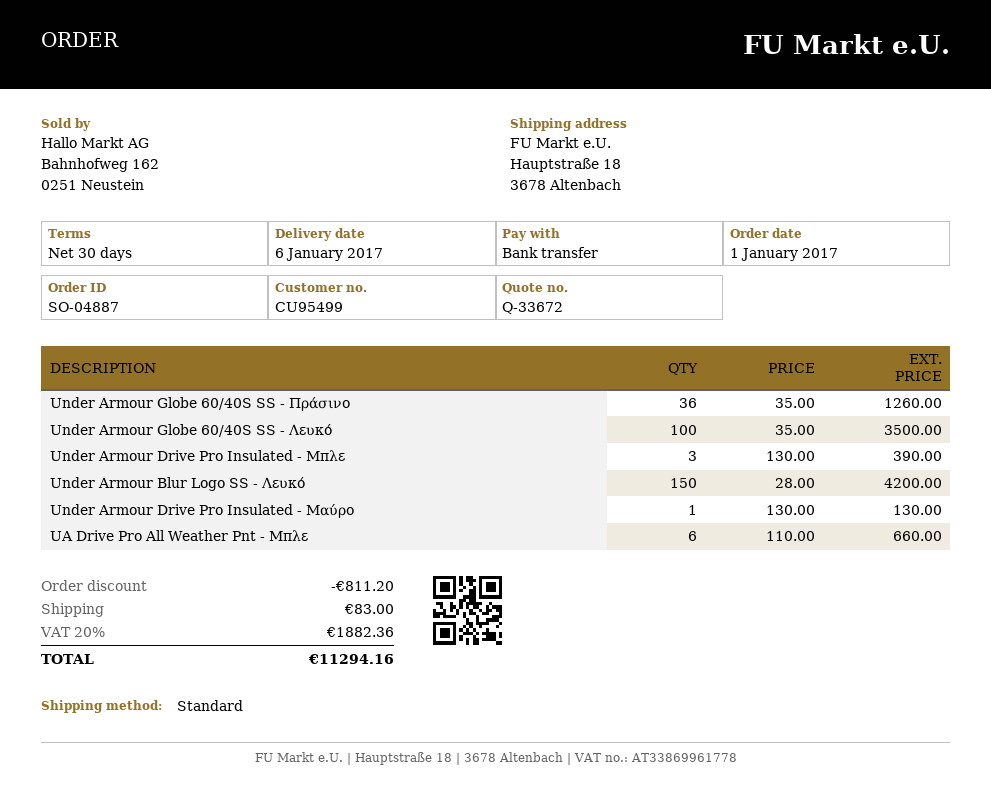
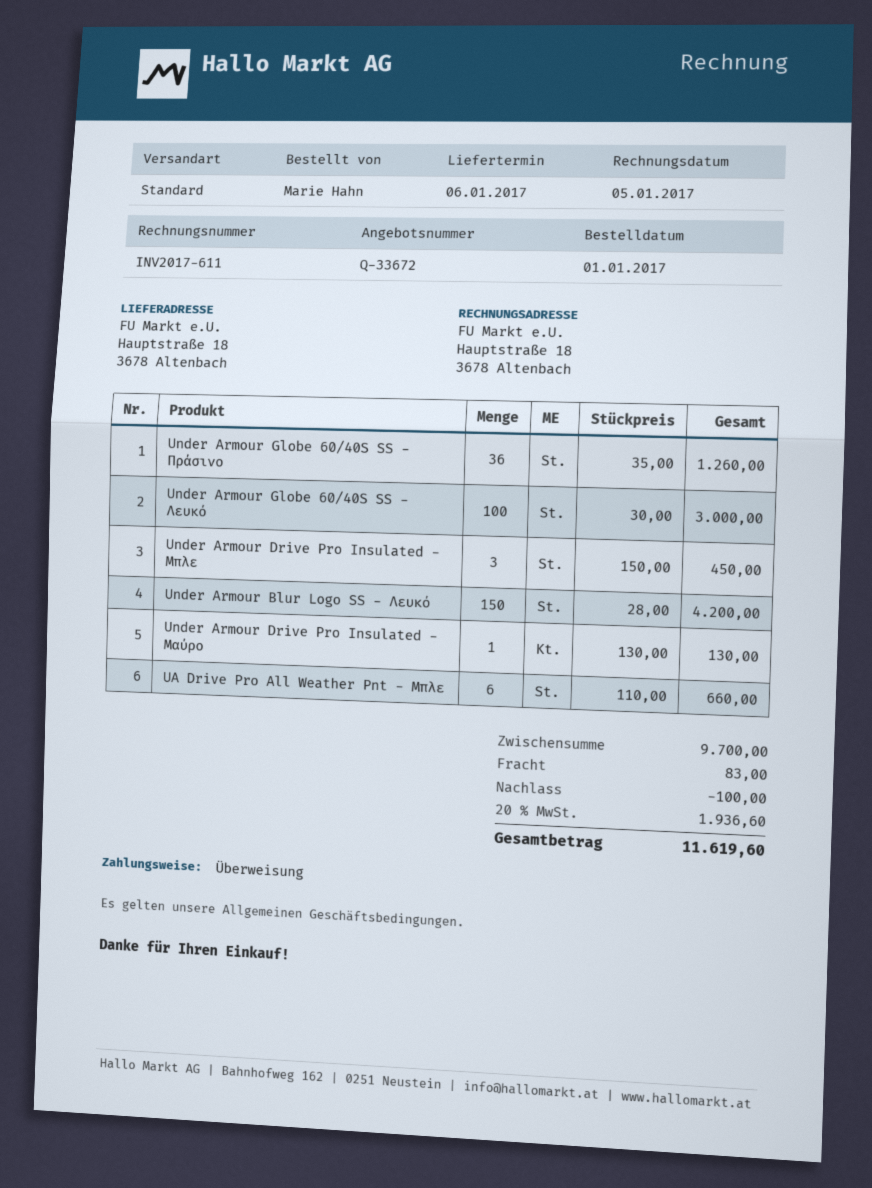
Under Armour Globe 60/40S SS - Λευκό: 100 x 35.00 = 3500.00 -> 100 x 30.00 = 3000.00
Under Armour Drive Pro Insulated - Μπλε: 3 x 130.00 = 390.00 -> 3 x 150.00 = 450.00
discount: 811.20 -> 100.00
tax: 20% = 1882.36 -> 20% = 1936.60
total: 11294.16 -> 11619.60

